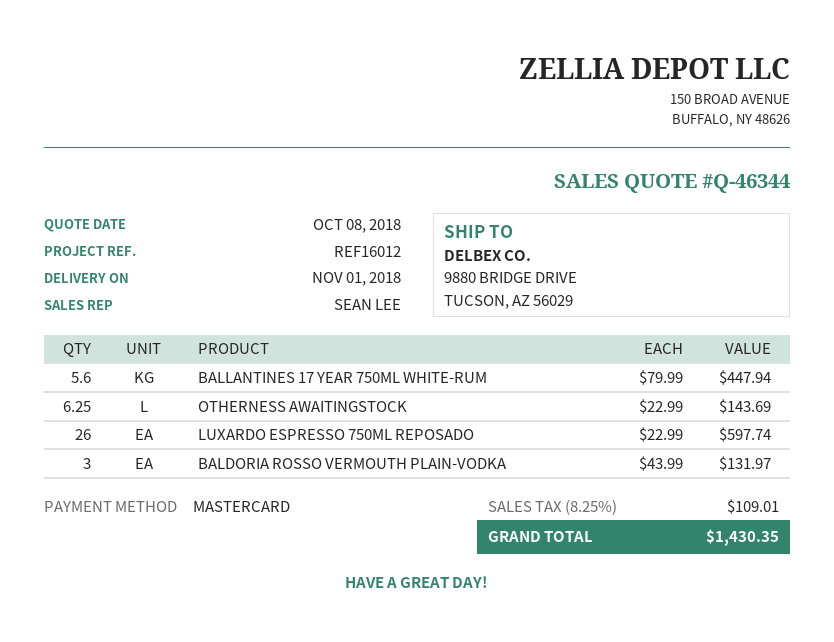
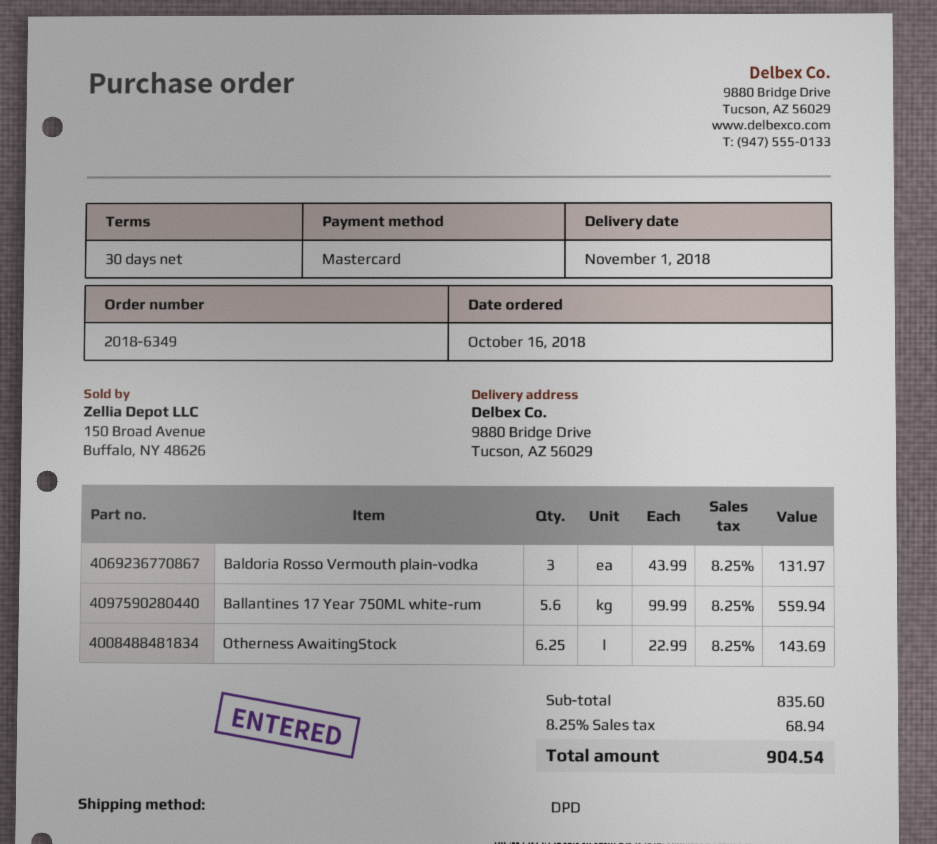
BALLANTINES 17 YEAR 750ML WHITE-RUM: 5.6 x 79.99 = 447.94 -> 5.6 x 99.99 = 559.94
LUXARDO ESPRESSO 750ML REPOSADO: 26 x 22.99 = 597.74 -> none
tax: 8.25% = 109.01 -> 8.25% = 68.94
total: 1430.35 -> 904.54

